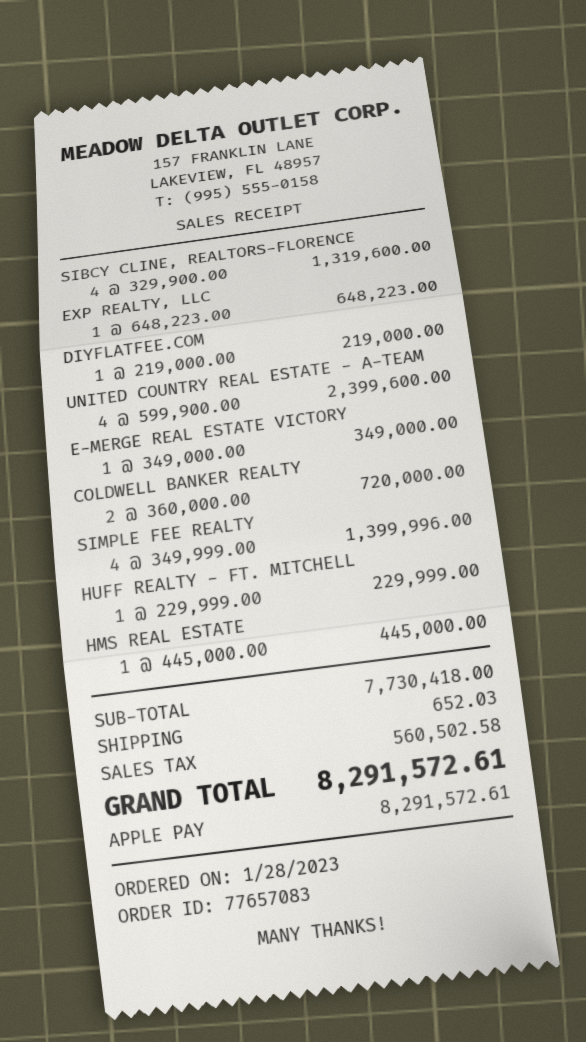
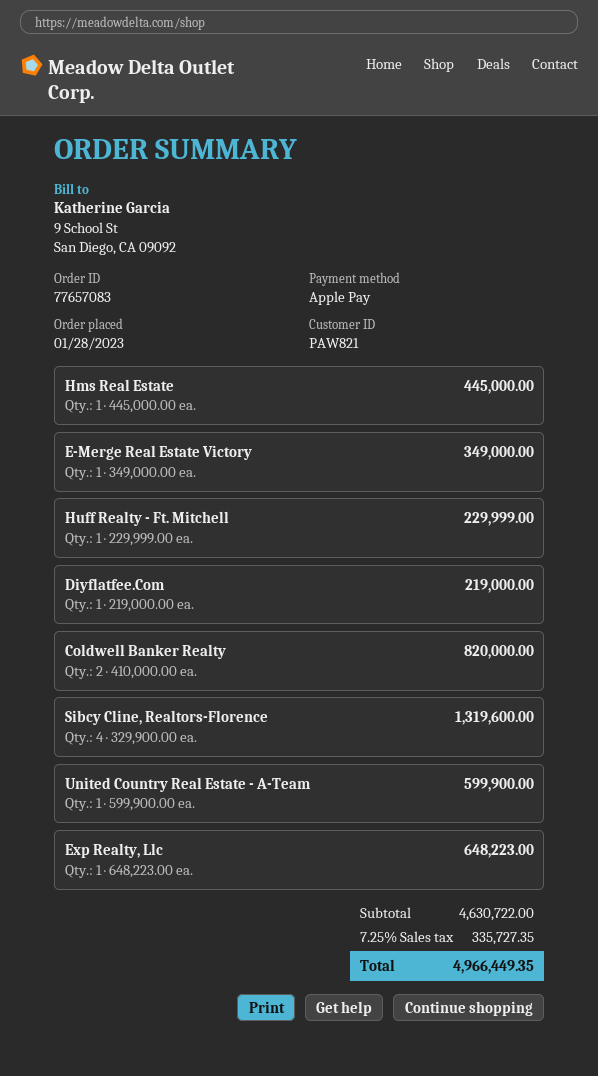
UNITED COUNTRY REAL ESTATE - A-TEAM: 4 x 599900.00 = 2399600.00 -> 1 x 599900.00 = 599900.00
COLDWELL BANKER REALTY: 2 x 360000.00 = 720000.00 -> 2 x 410000.00 = 820000.00
SIMPLE FEE REALTY: 4 x 349999.00 = 1399996.00 -> none
subtotal: 7730418.00 -> 4630722.00
shipping: 652.03 -> none
tax: 560502.58 -> 335727.35
total: 8291572.61 -> 4966449.35

